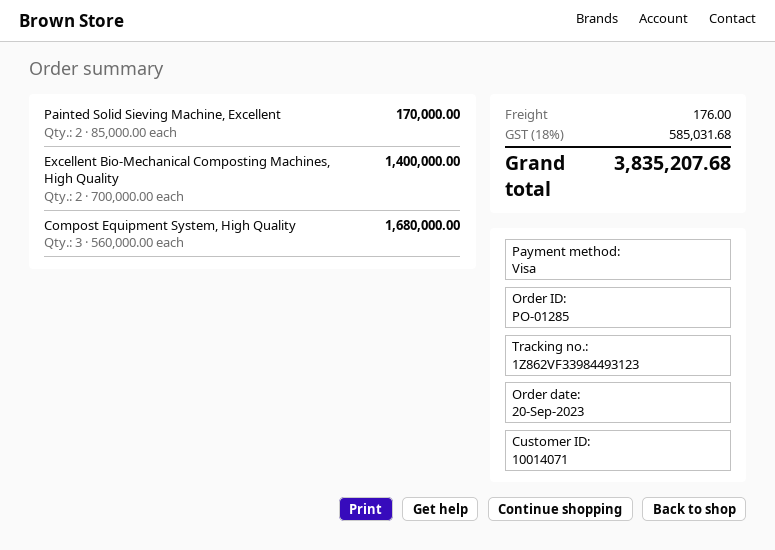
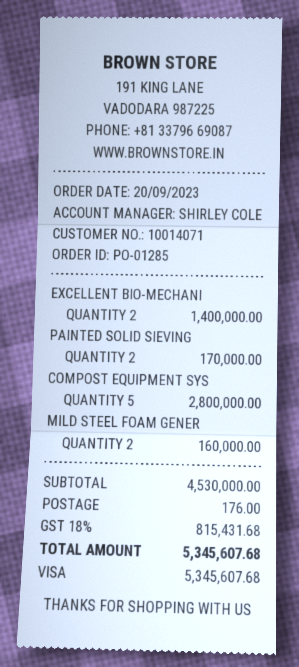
Compost Equipment System, High Quality: 3 for 1680000.00 -> 5 for 2800000.00
MILD STEEL FOAM GENER: none -> 2 for 160000.00
tax: 18% = 585031.68 -> 18% = 815431.68
total: 3835207.68 -> 5345607.68

